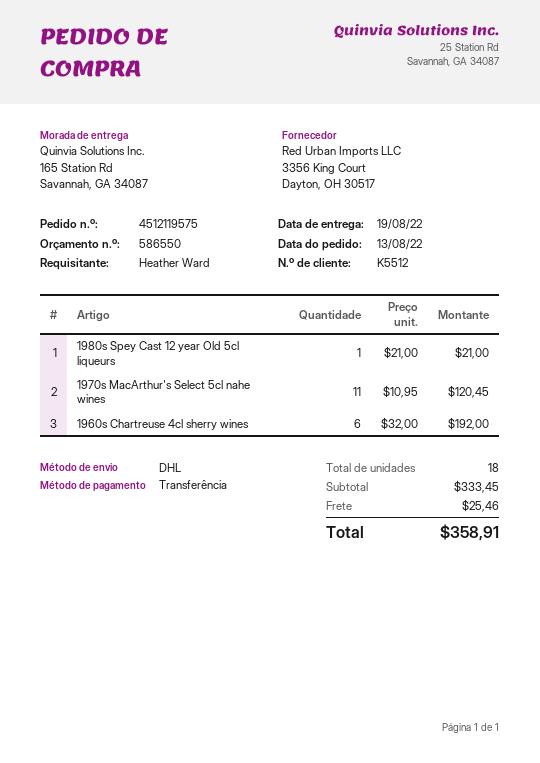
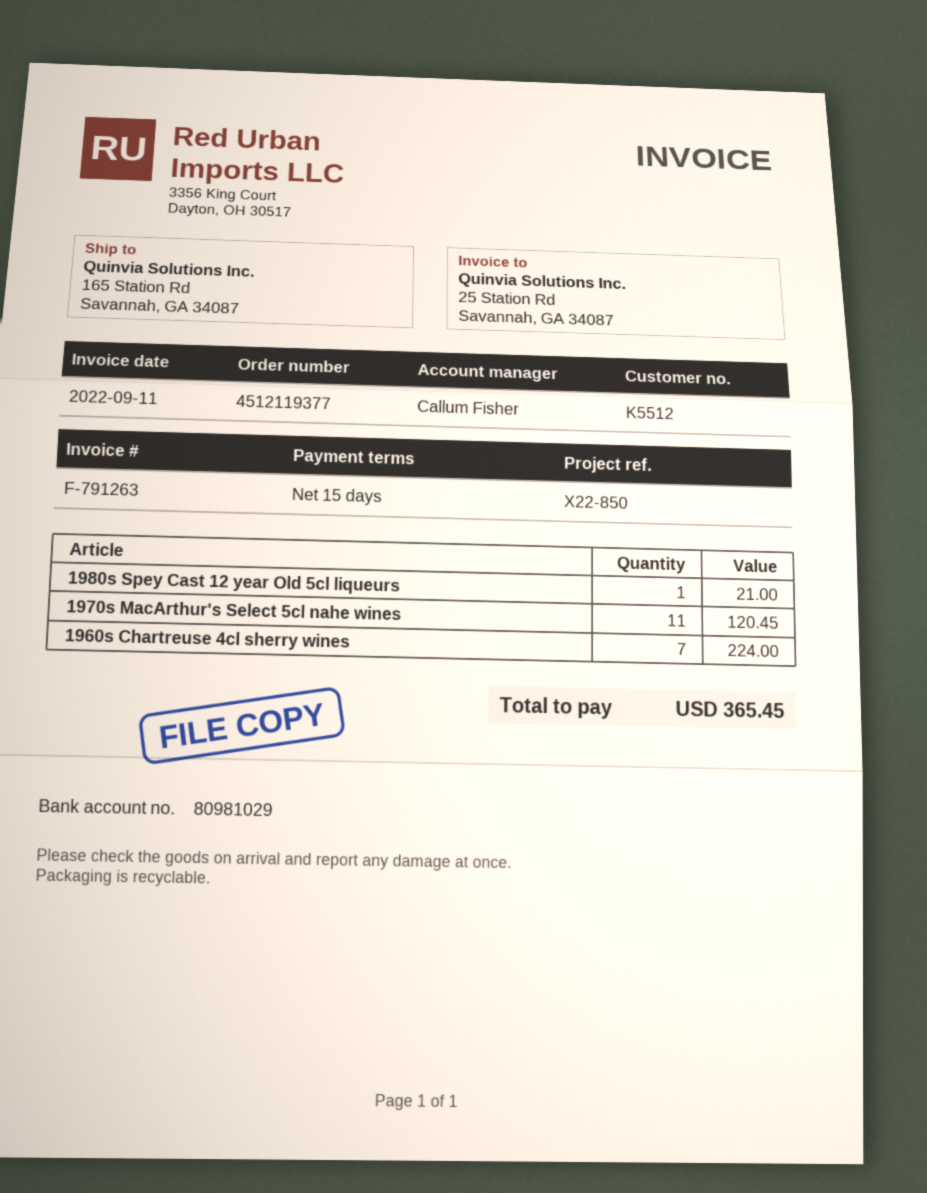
order number: 4512119575 -> 4512119377
1960s Chartreuse 4cl sherry wines: 6 for 192.00 -> 7 for 224.00
shipping: 25.46 -> none
total: 358.91 -> 365.45

